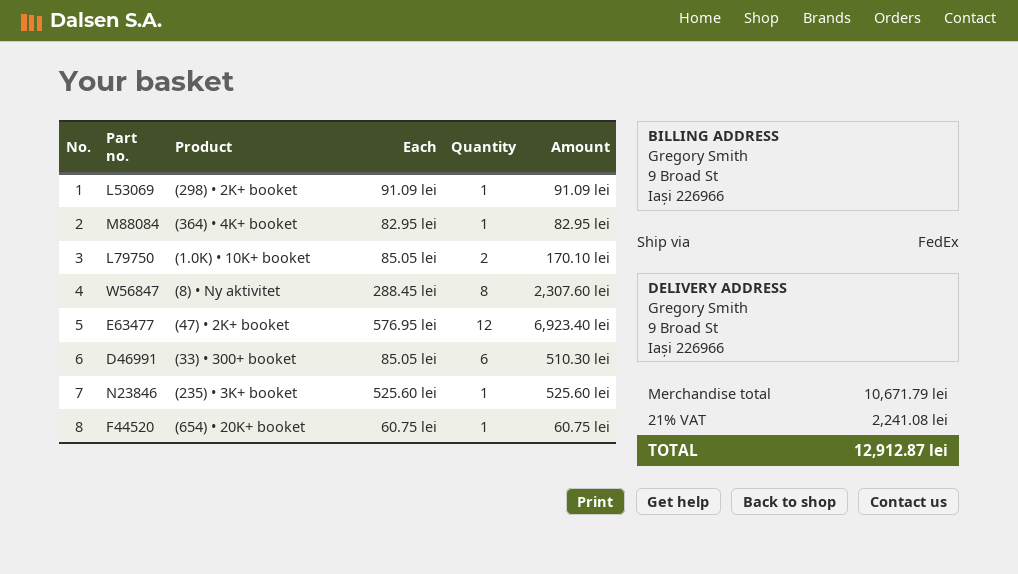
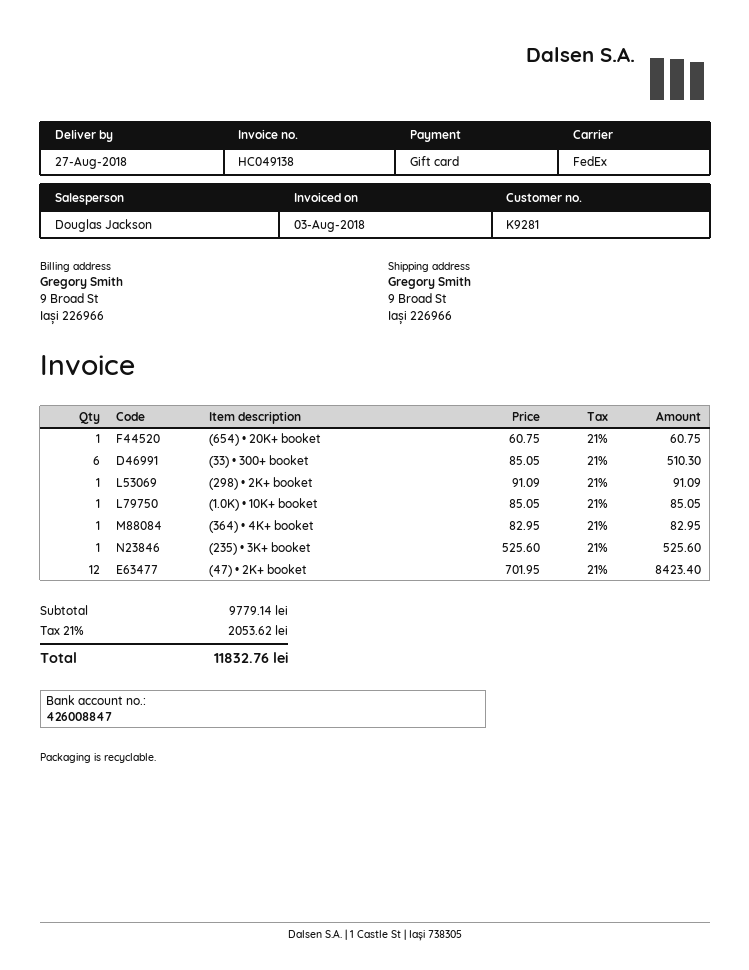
(1.0K) • 10K+ booket: 2 x 85.05 = 170.10 -> 1 x 85.05 = 85.05
(8) • Ny aktivitet: 8 x 288.45 = 2307.60 -> none
(47) • 2K+ booket: 12 x 576.95 = 6923.40 -> 12 x 701.95 = 8423.40
subtotal: 10671.79 -> 9779.14
tax: 21% = 2241.08 -> 21% = 2053.62
total: 12912.87 -> 11832.76

